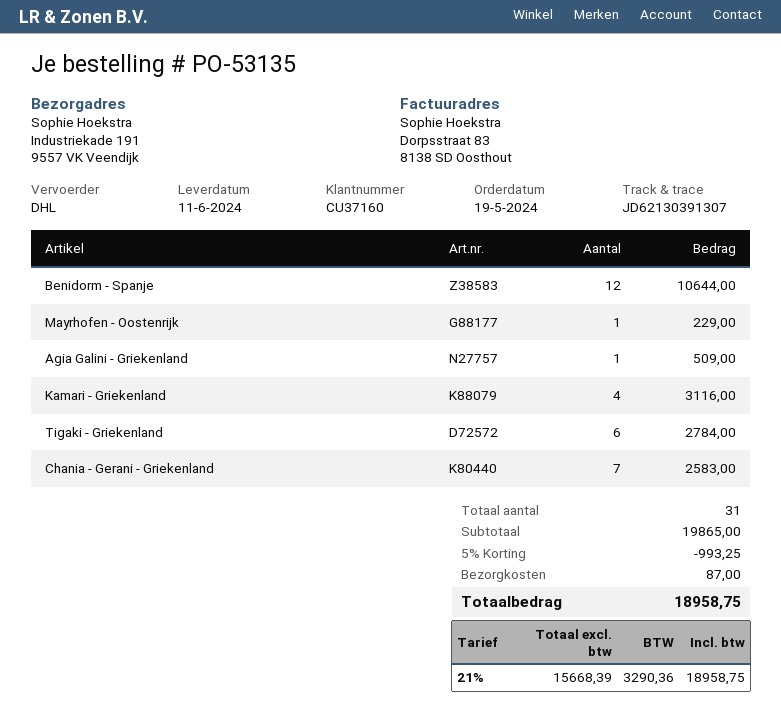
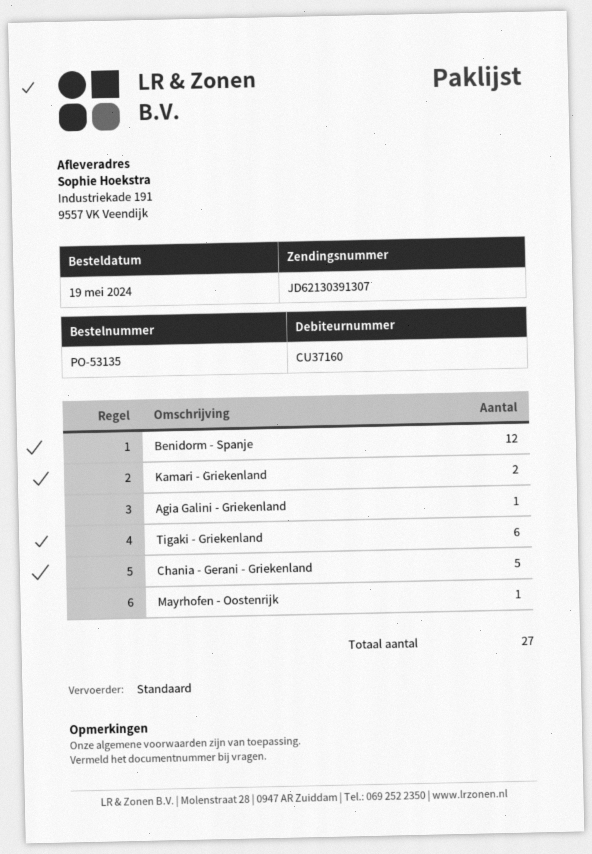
shipping method: DHL -> standard
Kamari - Griekenland: 4 -> 2
Chania - Gerani - Griekenland: 7 -> 5
total quantity: 31 -> 27

